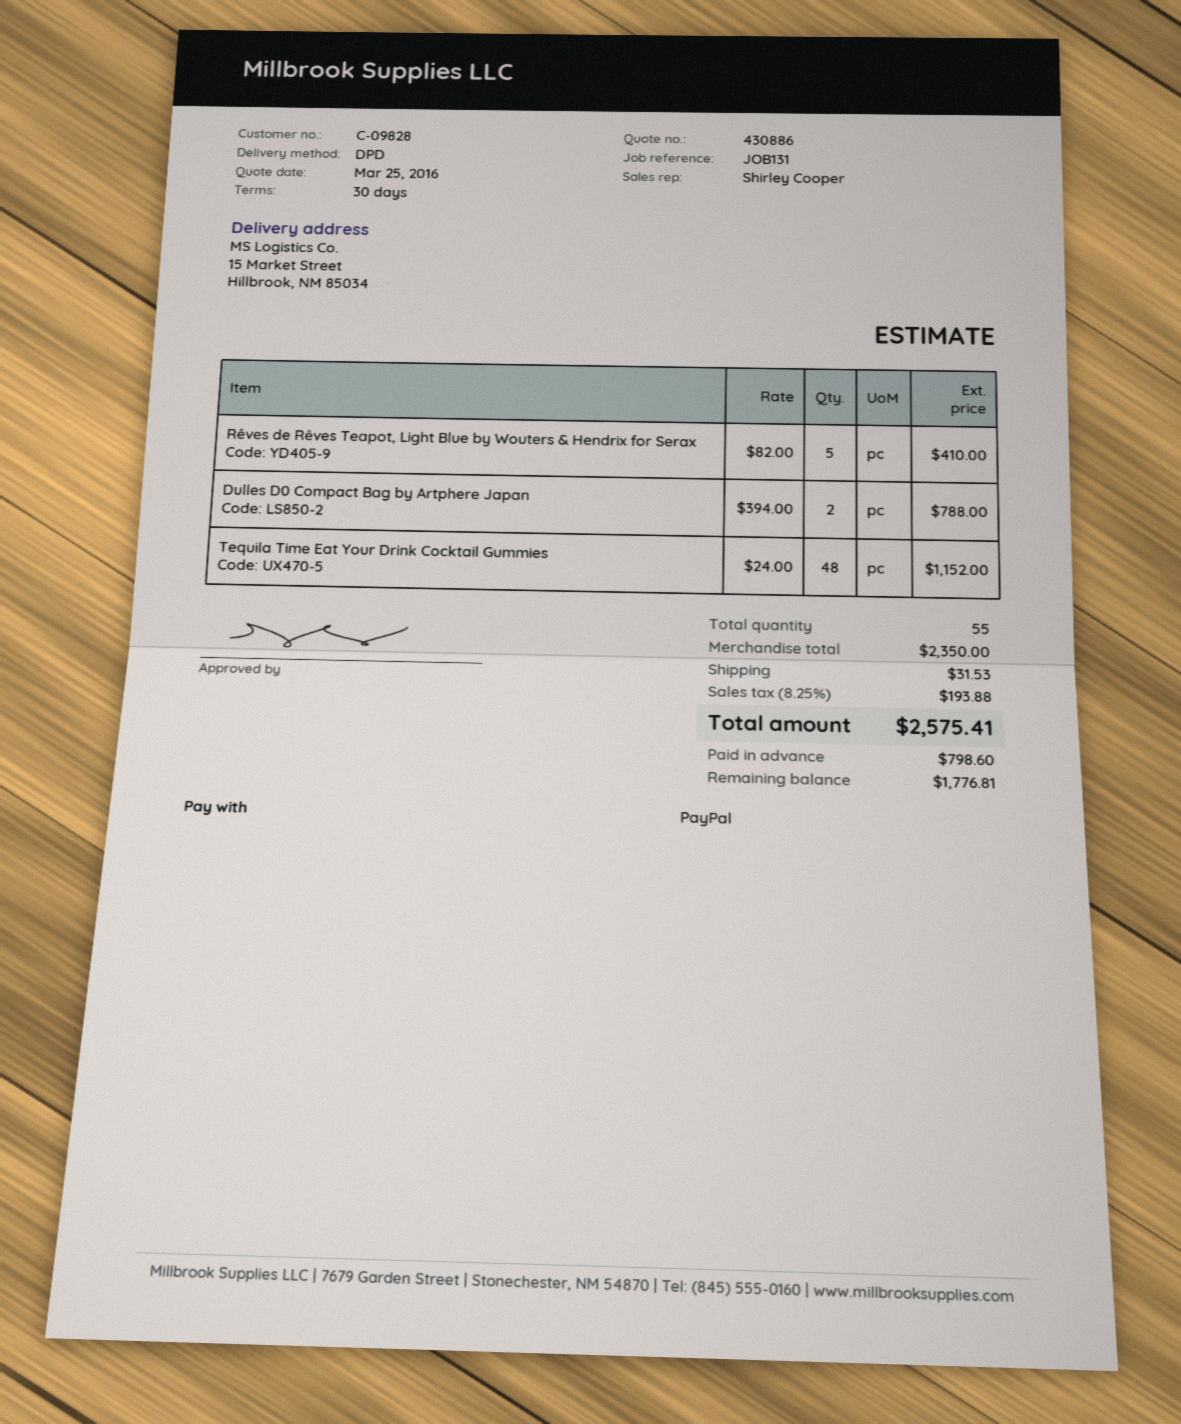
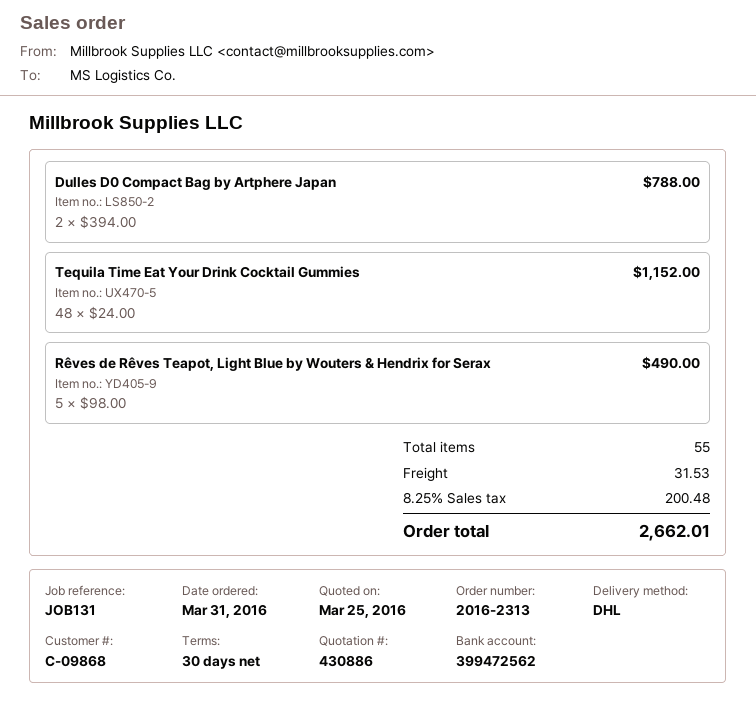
customer number: C-09828 -> C-09868
shipping method: DPD -> DHL
Rêves de Rêves Teapot, Light Blue by Wouters & Hendrix for Serax: 5 x 82.00 = 410.00 -> 5 x 98.00 = 490.00
tax: 8.25% = 193.88 -> 8.25% = 200.48
total: 2575.41 -> 2662.01

